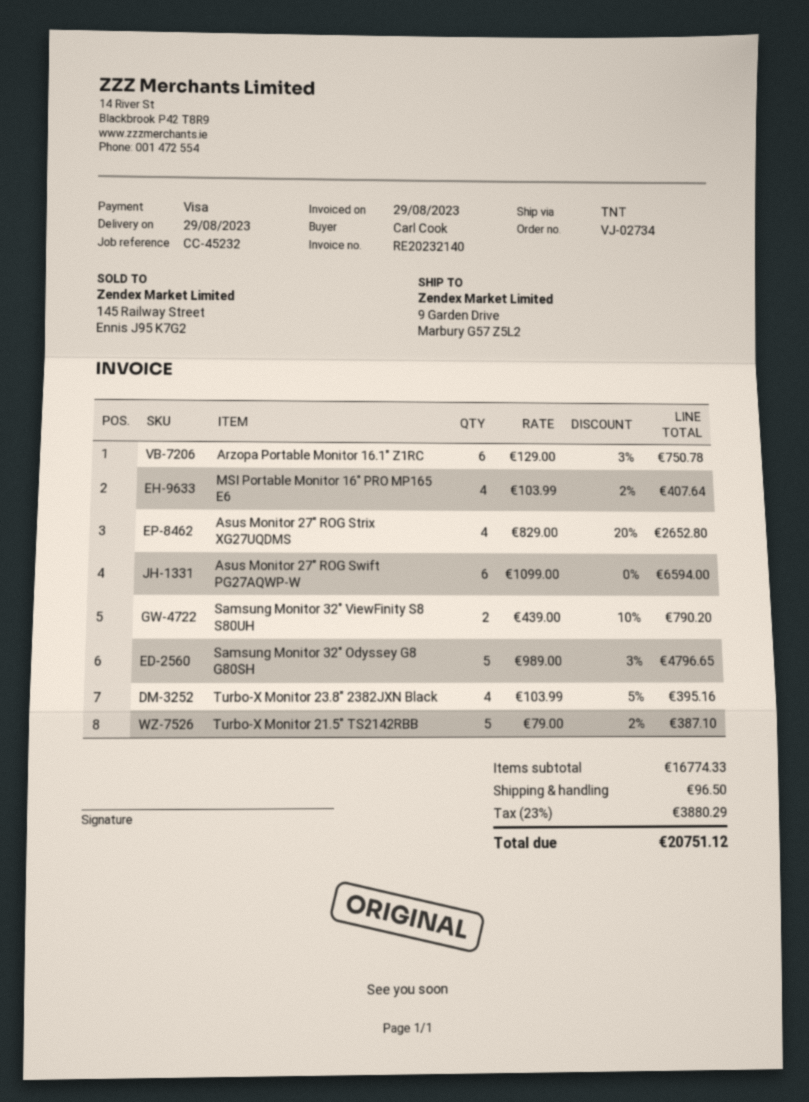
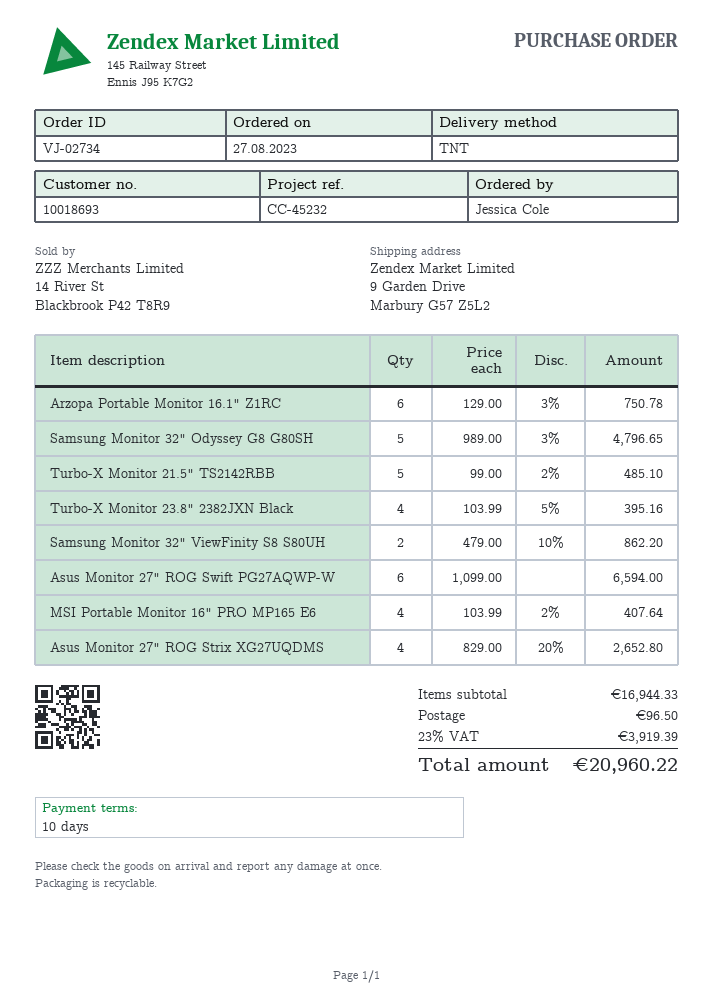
ordered by: Carl Cook -> Jessica Cole
Samsung Monitor 32" ViewFinity S8 S80UH: 2 x 439.00 - 10% = 790.20 -> 2 x 479.00 - 10% = 862.20
Turbo-X Monitor 21.5" TS2142RBB: 5 x 79.00 - 2% = 387.10 -> 5 x 99.00 - 2% = 485.10
subtotal: 16774.33 -> 16944.33
tax: 23% = 3880.29 -> 23% = 3919.39
total: 20751.12 -> 20960.22

